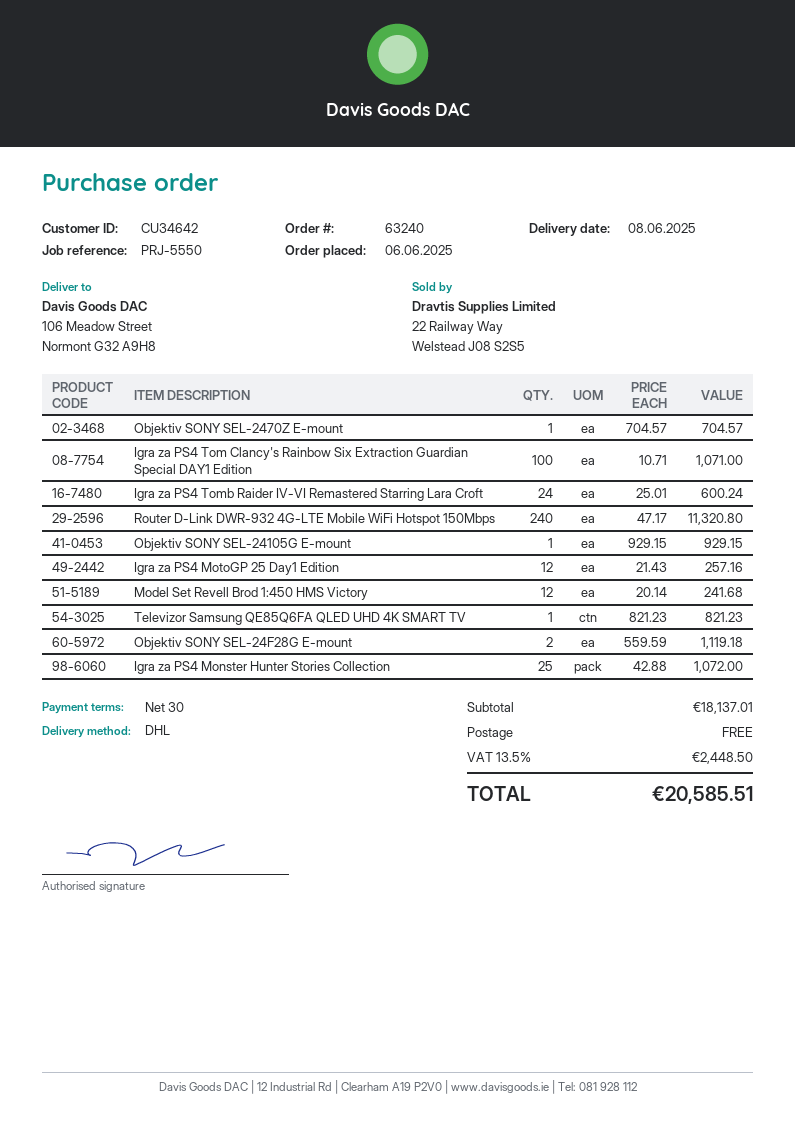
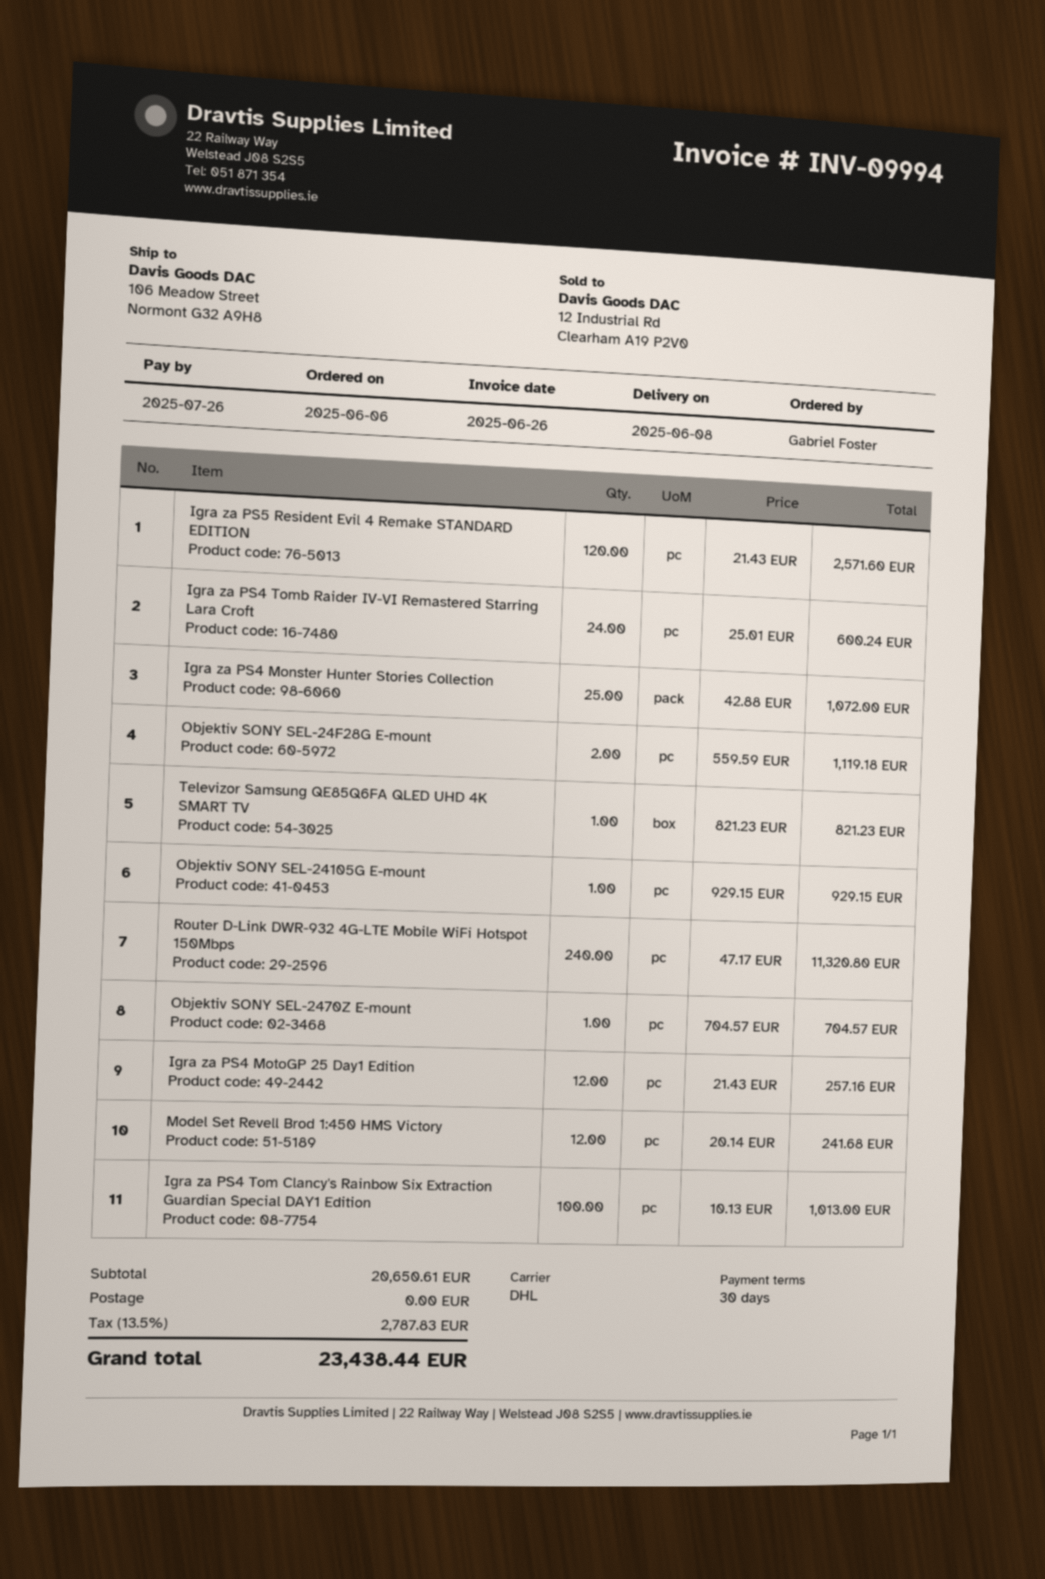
Igra za PS4 Tom Clancy's Rainbow Six Extraction Guardian Special DAY1 Edition: 100 x 10.71 = 1071.00 -> 100 x 10.13 = 1013.00
Igra za PS5 Resident Evil 4 Remake STANDARD EDITION: none -> 120 x 21.43 = 2571.60
subtotal: 18137.01 -> 20650.61
tax: 13.5% = 2448.50 -> 13.5% = 2787.83
total: 20585.51 -> 23438.44

